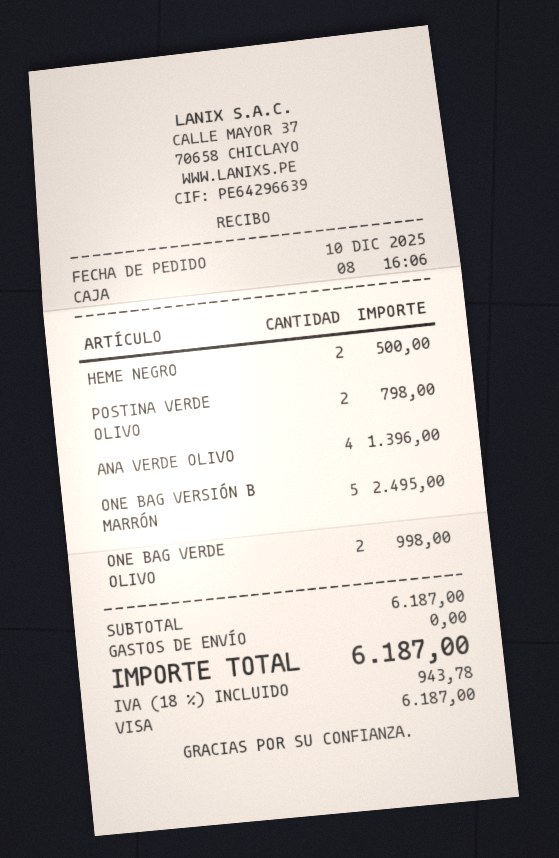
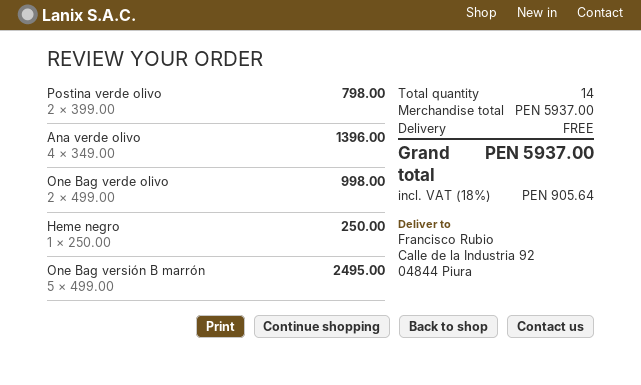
HEME NEGRO: 2 for 500.00 -> 1 for 250.00
subtotal: 6187.00 -> 5937.00
tax: 18% = 943.78 -> 18% = 905.64
total: 6187.00 -> 5937.00

